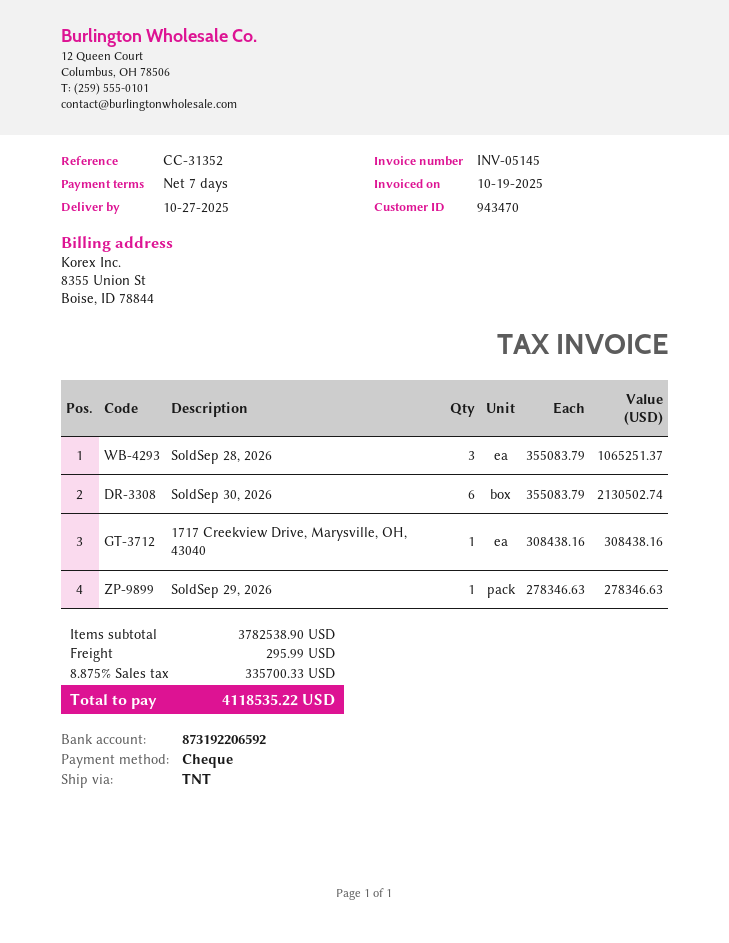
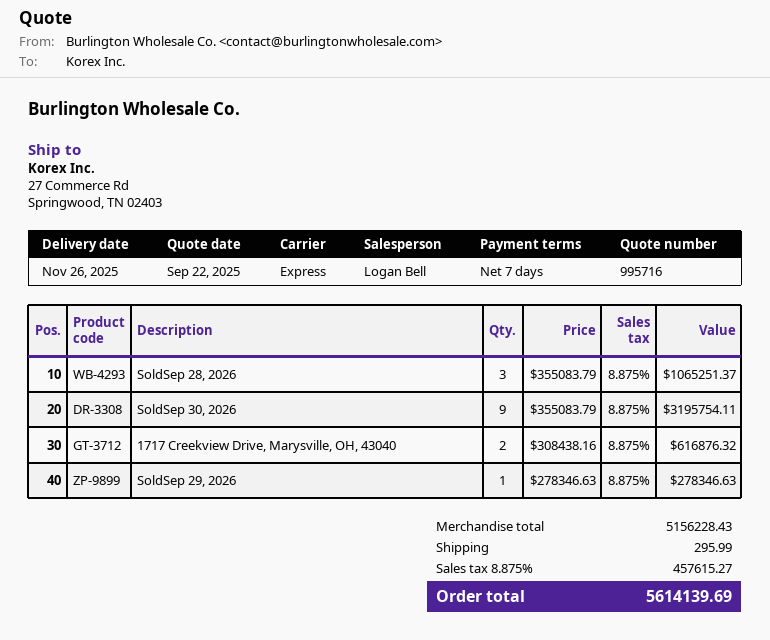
delivery date: 2025-10-27 -> 2025-11-26
shipping method: TNT -> express
SoldSep 30, 2026: 6 x 355083.79 = 2130502.74 -> 9 x 355083.79 = 3195754.11
1717 Creekview Drive, Marysville, OH, 43040: 1 x 308438.16 = 308438.16 -> 2 x 308438.16 = 616876.32
subtotal: 3782538.90 -> 5156228.43
tax: 8.875% = 335700.33 -> 8.875% = 457615.27
total: 4118535.22 -> 5614139.69

